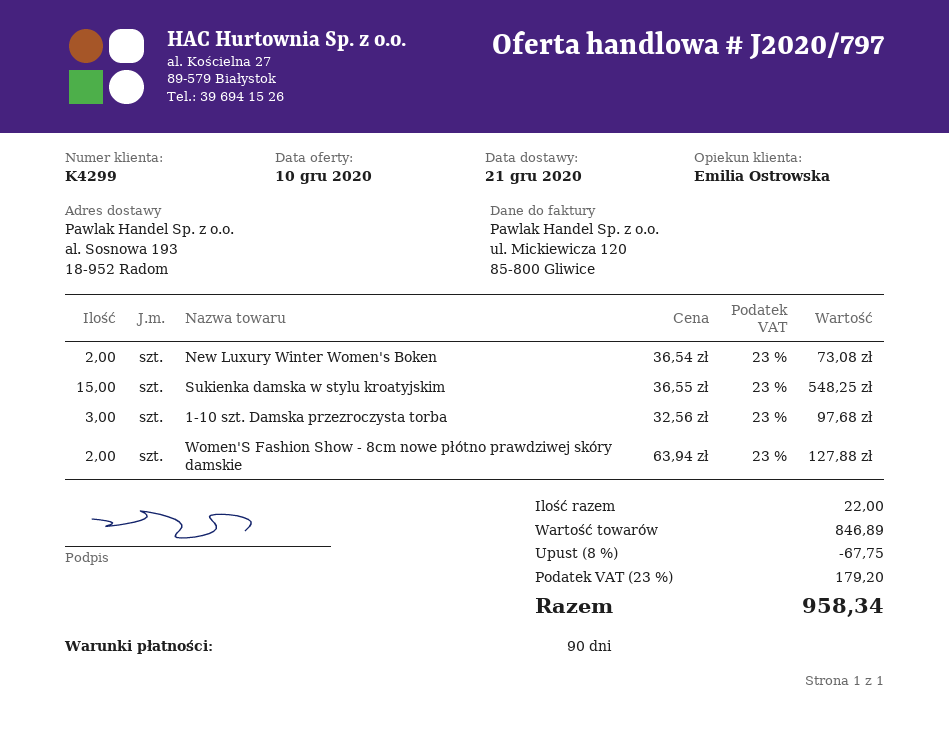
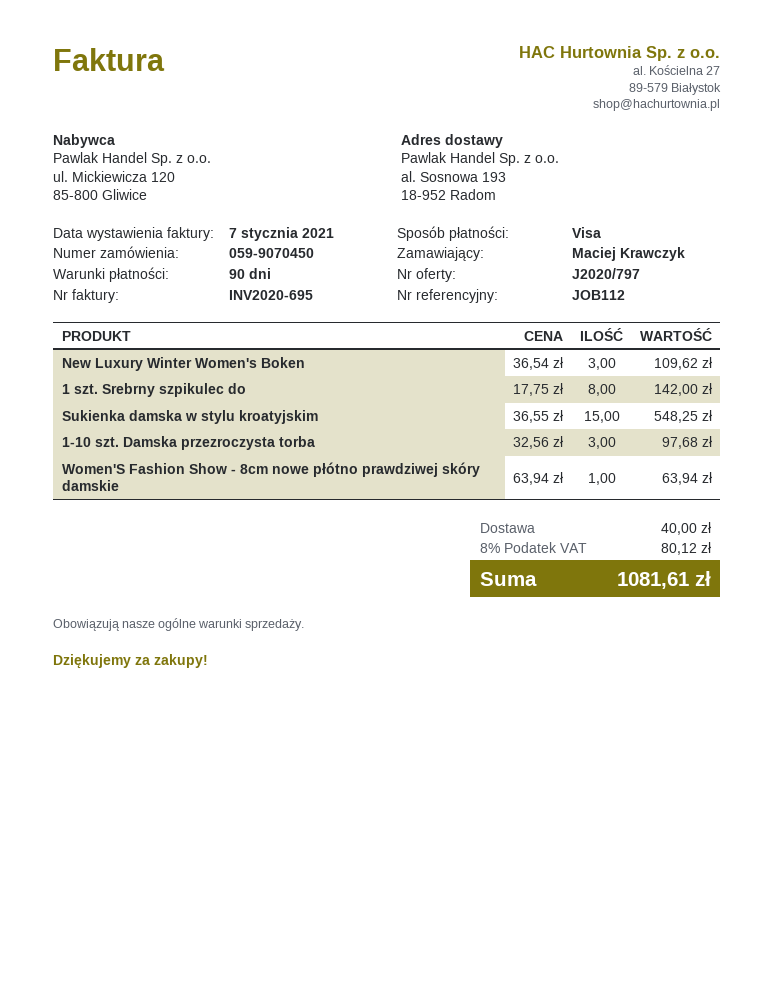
New Luxury Winter Women's Boken: 2 x 36.54 = 73.08 -> 3 x 36.54 = 109.62
Women'S Fashion Show - 8cm nowe płótno prawdziwej skóry damskie: 2 x 63.94 = 127.88 -> 1 x 63.94 = 63.94
1 szt. Srebrny szpikulec do: none -> 8 x 17.75 = 142.00
discount: 8% = 67.75 -> none
shipping: none -> 40.00
tax: 23% = 179.20 -> 8% = 80.12
total: 958.34 -> 1081.61

